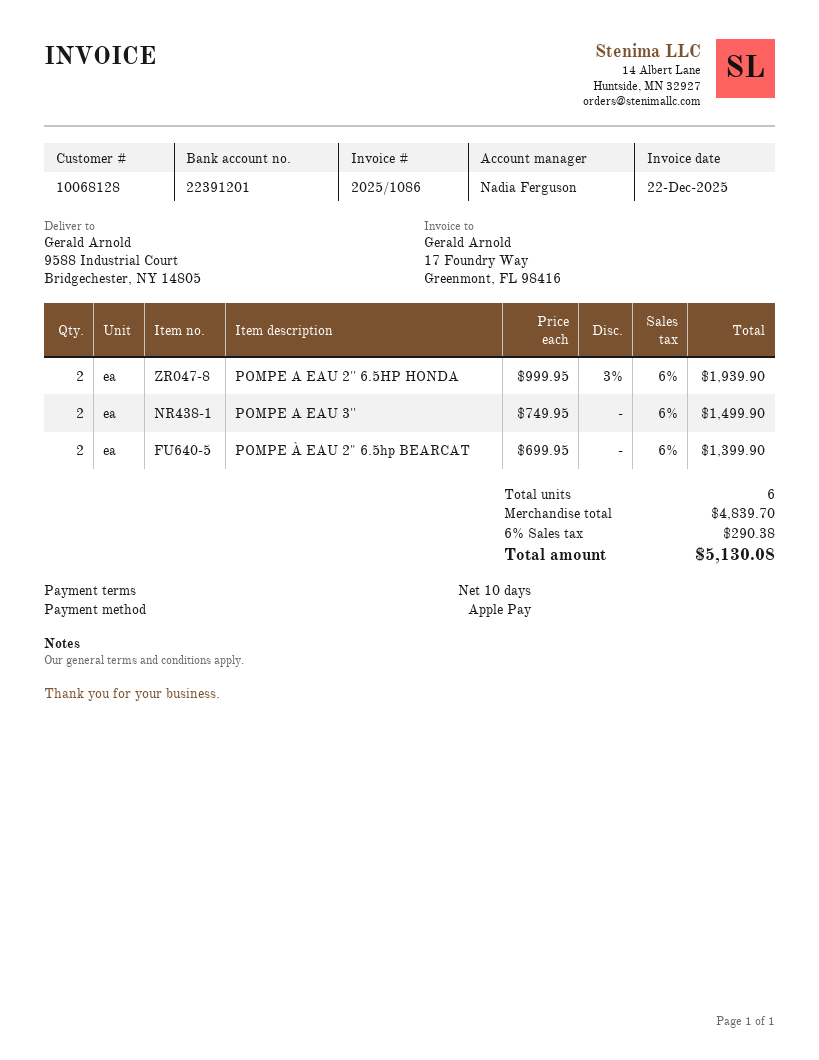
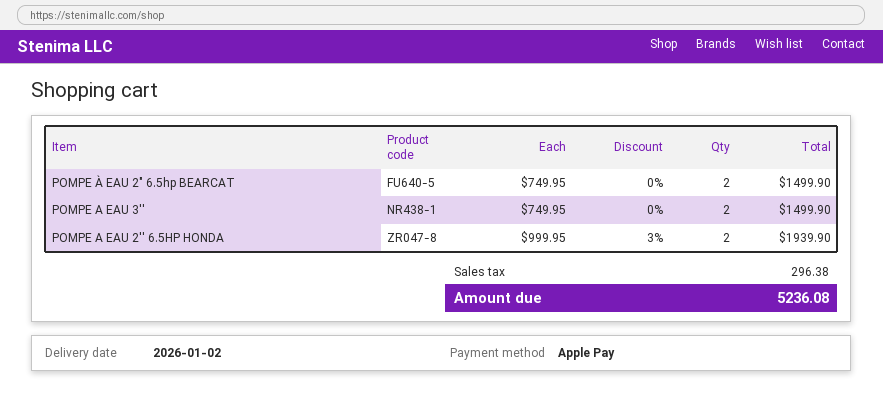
POMPE À EAU 2" 6.5hp BEARCAT: 2 x 699.95 = 1399.90 -> 2 x 749.95 = 1499.90
tax: 290.38 -> 296.38
total: 5130.08 -> 5236.08

